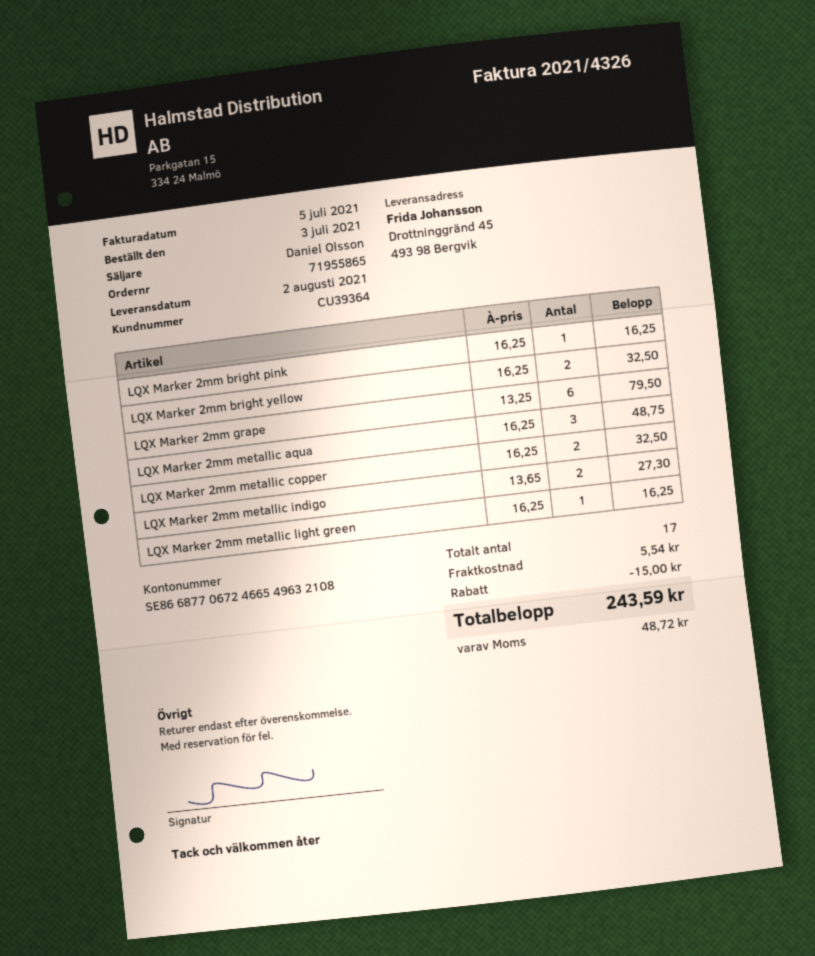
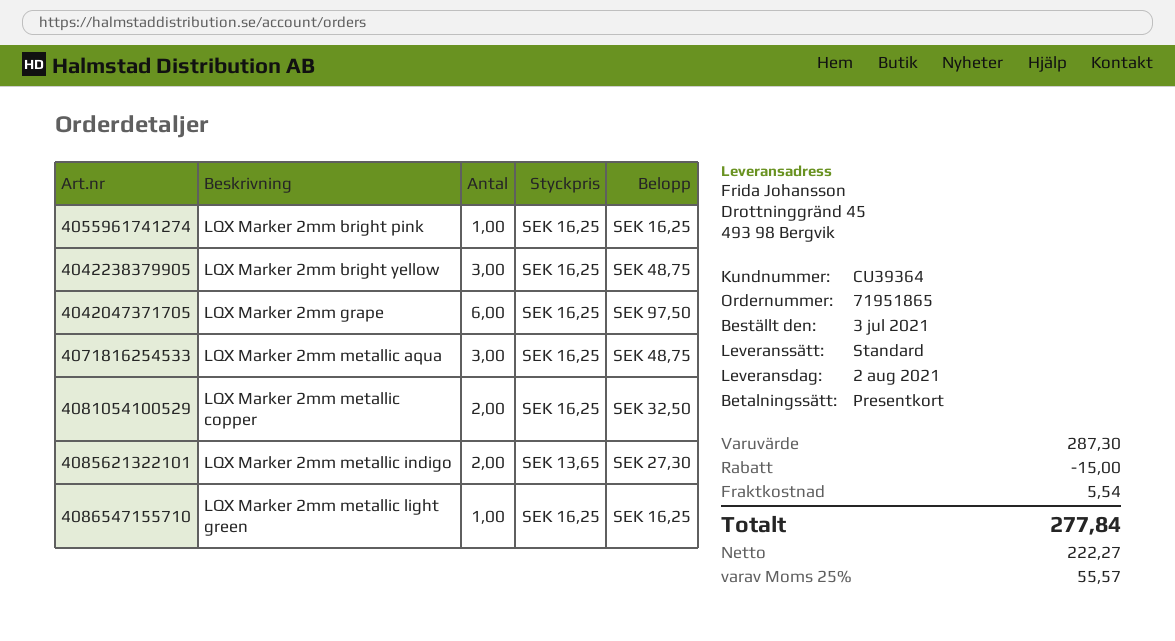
order number: 71955865 -> 71951865
LQX Marker 2mm bright yellow: 2 x 16.25 = 32.50 -> 3 x 16.25 = 48.75
LQX Marker 2mm grape: 6 x 13.25 = 79.50 -> 6 x 16.25 = 97.50
tax: 48.72 -> 55.57
total: 243.59 -> 277.84

